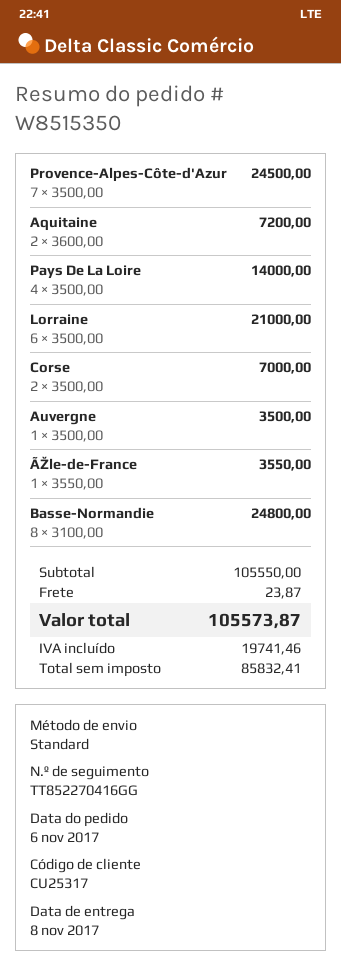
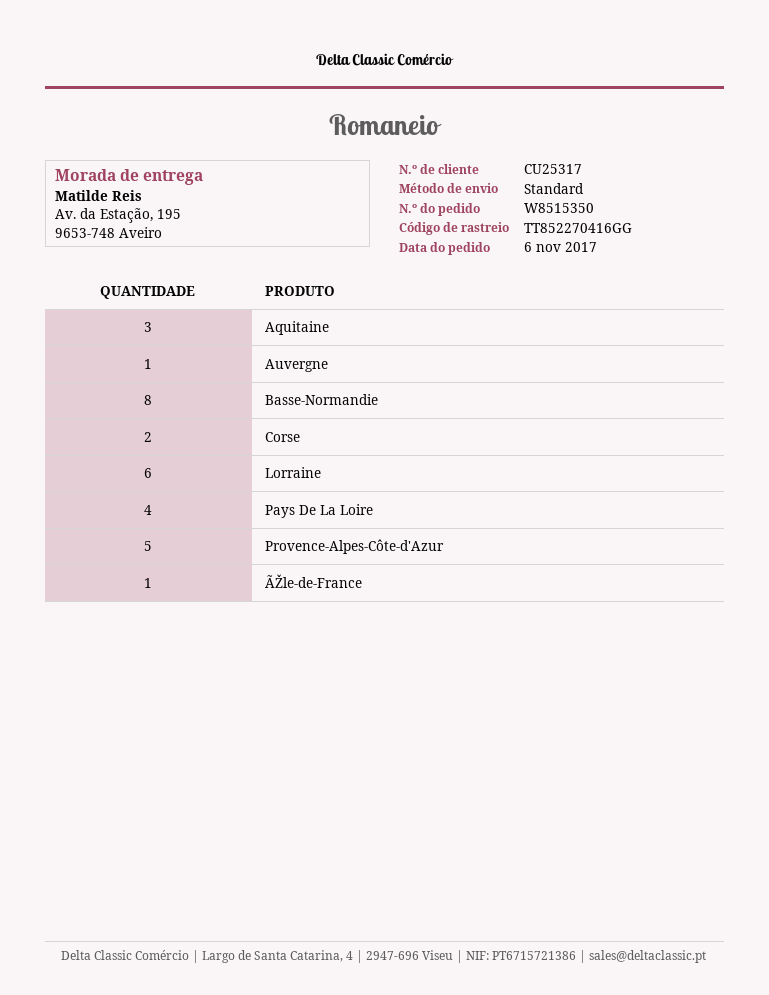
Provence-Alpes-Côte-d'Azur: 7 -> 5
Aquitaine: 2 -> 3

